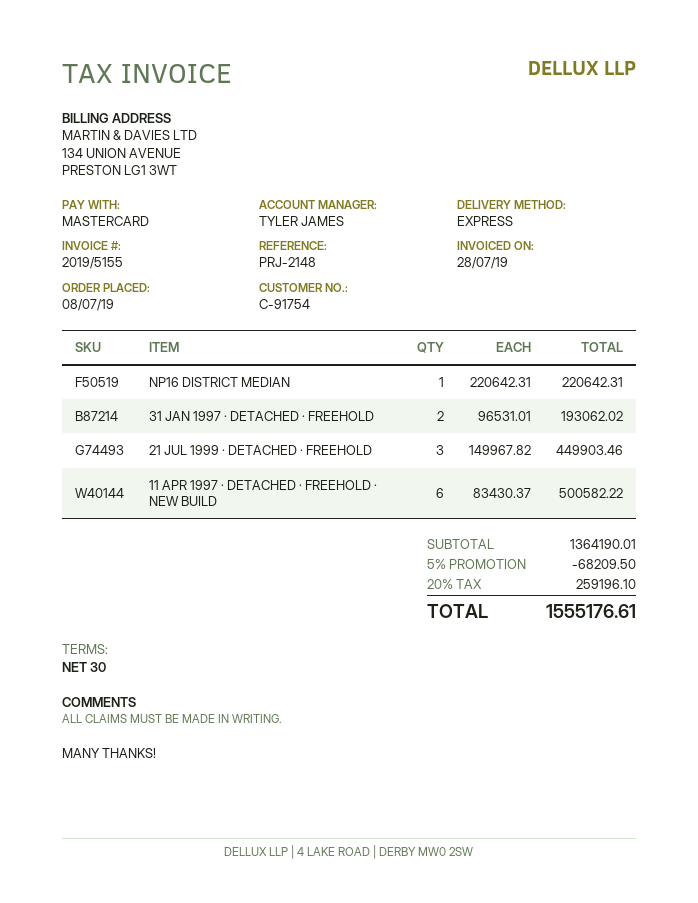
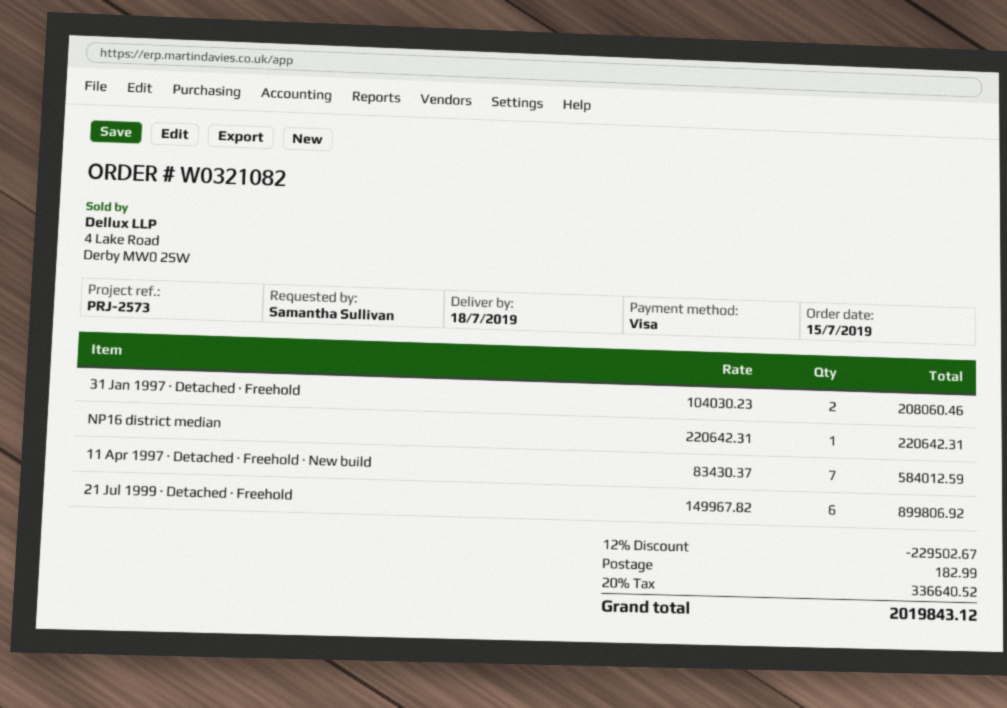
order date: 2019-07-08 -> 2019-07-15
reference: PRJ-2148 -> PRJ-2573
payment method: Mastercard -> Visa
31 JAN 1997 · DETACHED · FREEHOLD: 2 x 96531.01 = 193062.02 -> 2 x 104030.23 = 208060.46
21 JUL 1999 · DETACHED · FREEHOLD: 3 x 149967.82 = 449903.46 -> 6 x 149967.82 = 899806.92
11 APR 1997 · DETACHED · FREEHOLD · NEW BUILD: 6 x 83430.37 = 500582.22 -> 7 x 83430.37 = 584012.59
discount: 5% = 68209.50 -> 12% = 229502.67
shipping: none -> 182.99
tax: 20% = 259196.10 -> 20% = 336640.52
total: 1555176.61 -> 2019843.12

